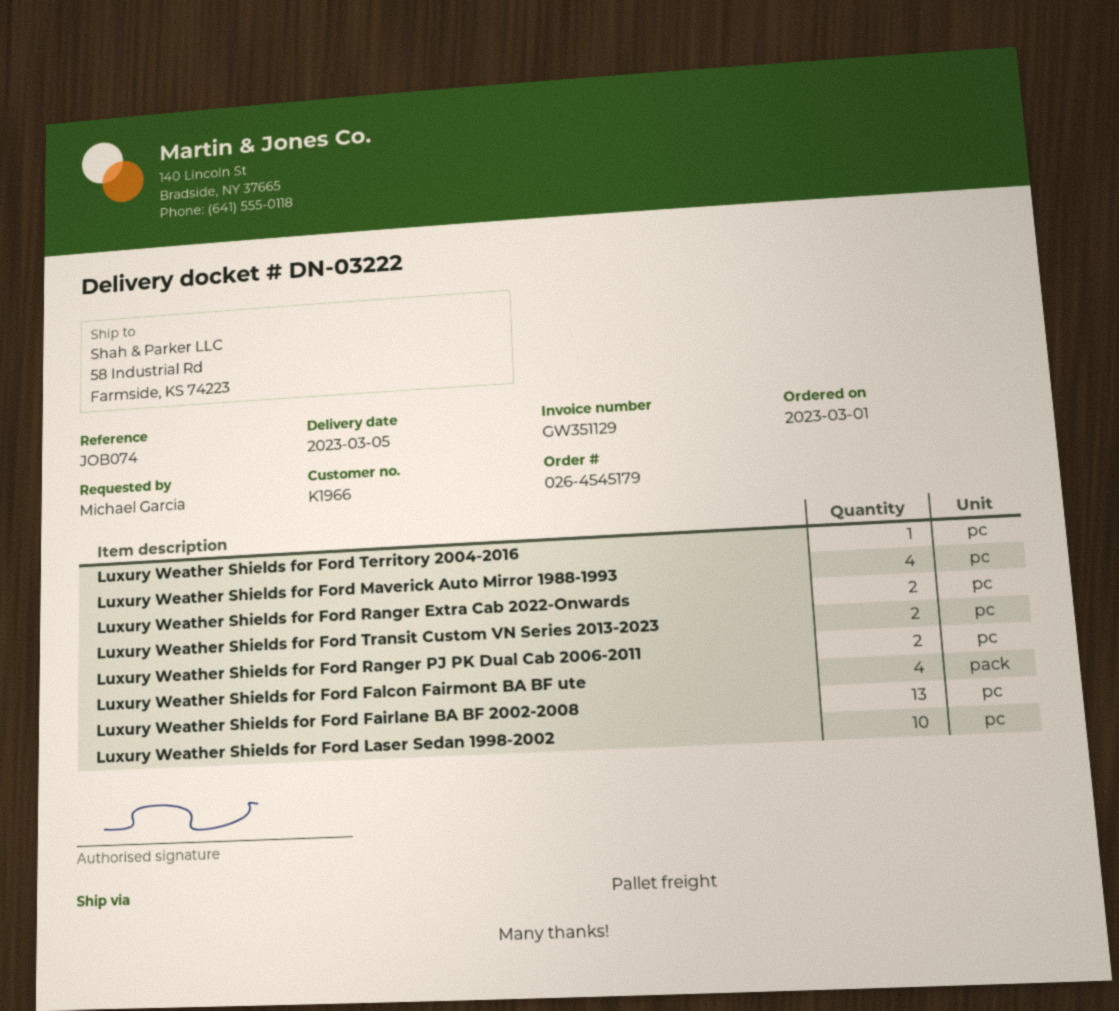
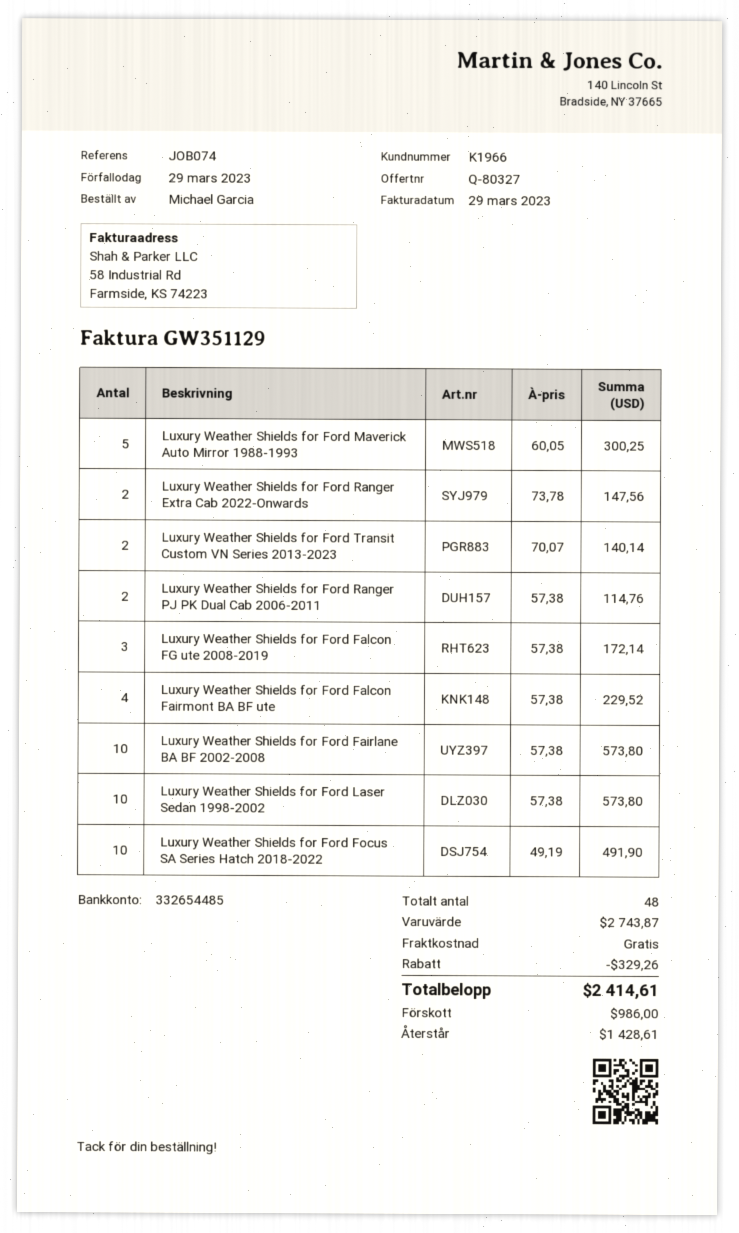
Luxury Weather Shields for Ford Territory 2004-2016: 1 -> none
Luxury Weather Shields for Ford Maverick Auto Mirror 1988-1993: 4 -> 5
Luxury Weather Shields for Ford Fairlane BA BF 2002-2008: 13 -> 10
Luxury Weather Shields for Ford Falcon FG ute 2008-2019: none -> 3
Luxury Weather Shields for Ford Focus SA Series Hatch 2018-2022: none -> 10

